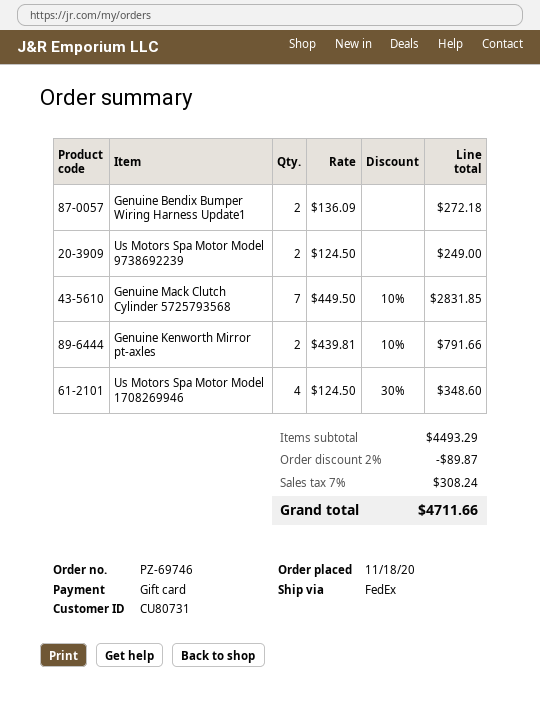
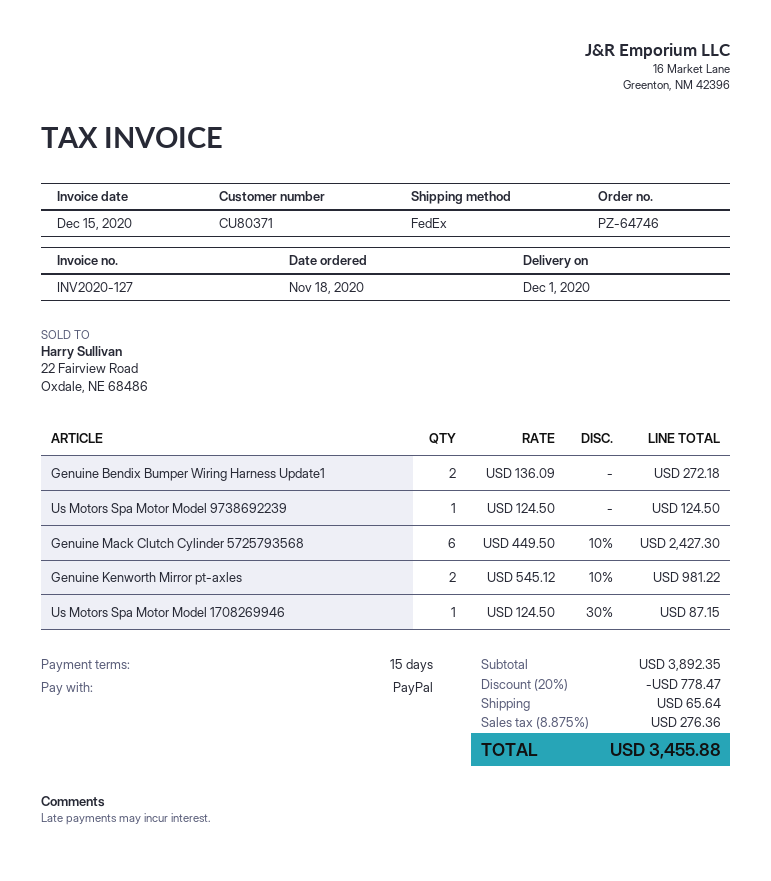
order number: PZ-69746 -> PZ-64746
customer number: CU80731 -> CU80371
payment method: gift card -> PayPal
Us Motors Spa Motor Model 9738692239: 2 x 124.50 = 249.00 -> 1 x 124.50 = 124.50
Genuine Mack Clutch Cylinder 5725793568: 7 x 449.50 - 10% = 2831.85 -> 6 x 449.50 - 10% = 2427.30
Genuine Kenworth Mirror pt-axles: 2 x 439.81 - 10% = 791.66 -> 2 x 545.12 - 10% = 981.22
Us Motors Spa Motor Model 1708269946: 4 x 124.50 - 30% = 348.60 -> 1 x 124.50 - 30% = 87.15
subtotal: 4493.29 -> 3892.35
discount: 2% = 89.87 -> 20% = 778.47
shipping: none -> 65.64
tax: 7% = 308.24 -> 8.875% = 276.36
total: 4711.66 -> 3455.88

